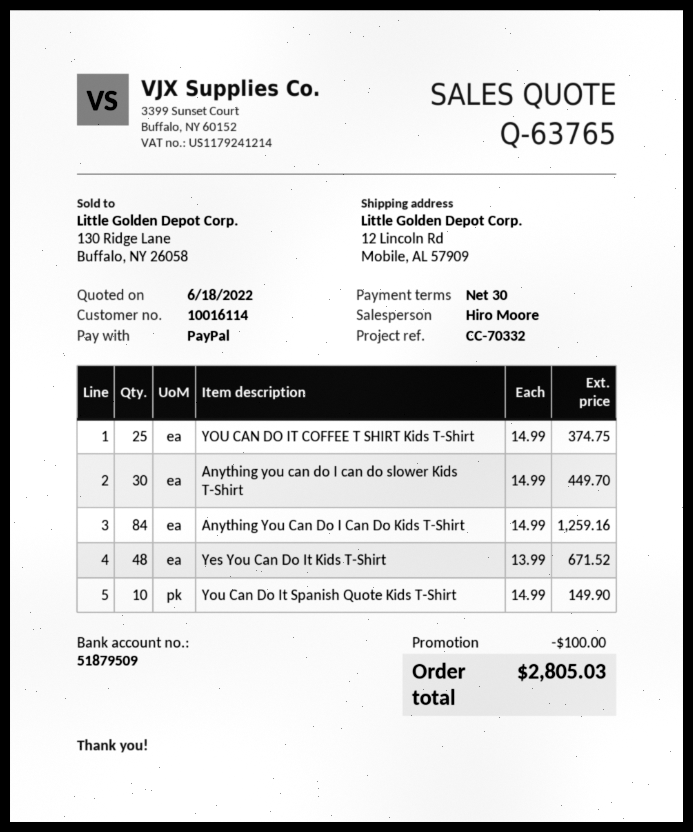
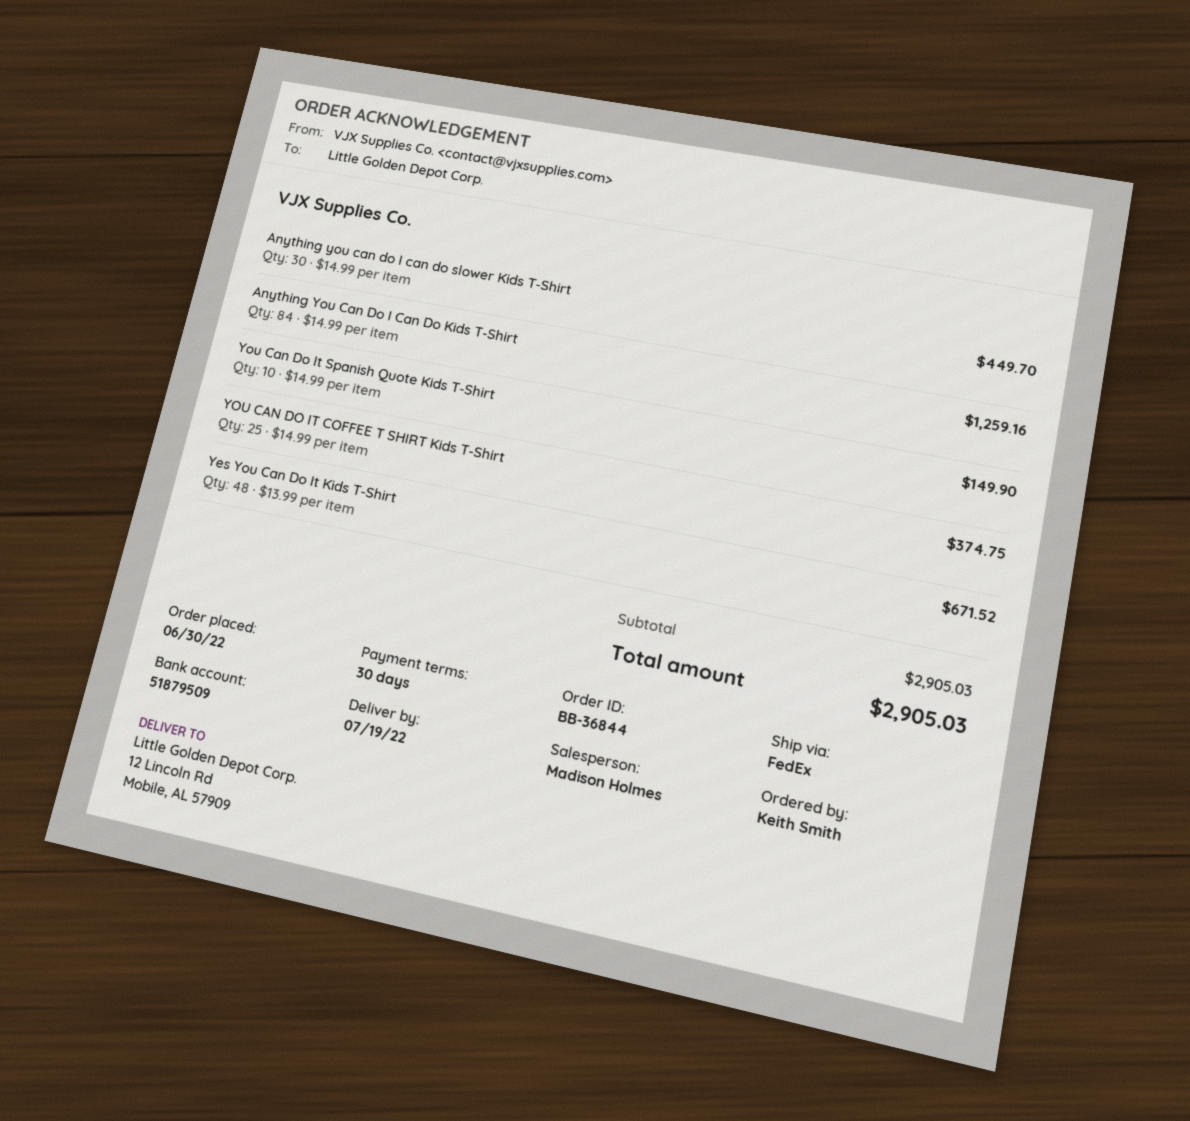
sales rep: Hiro Moore -> Madison Holmes
discount: 100.00 -> none
total: 2805.03 -> 2905.03

